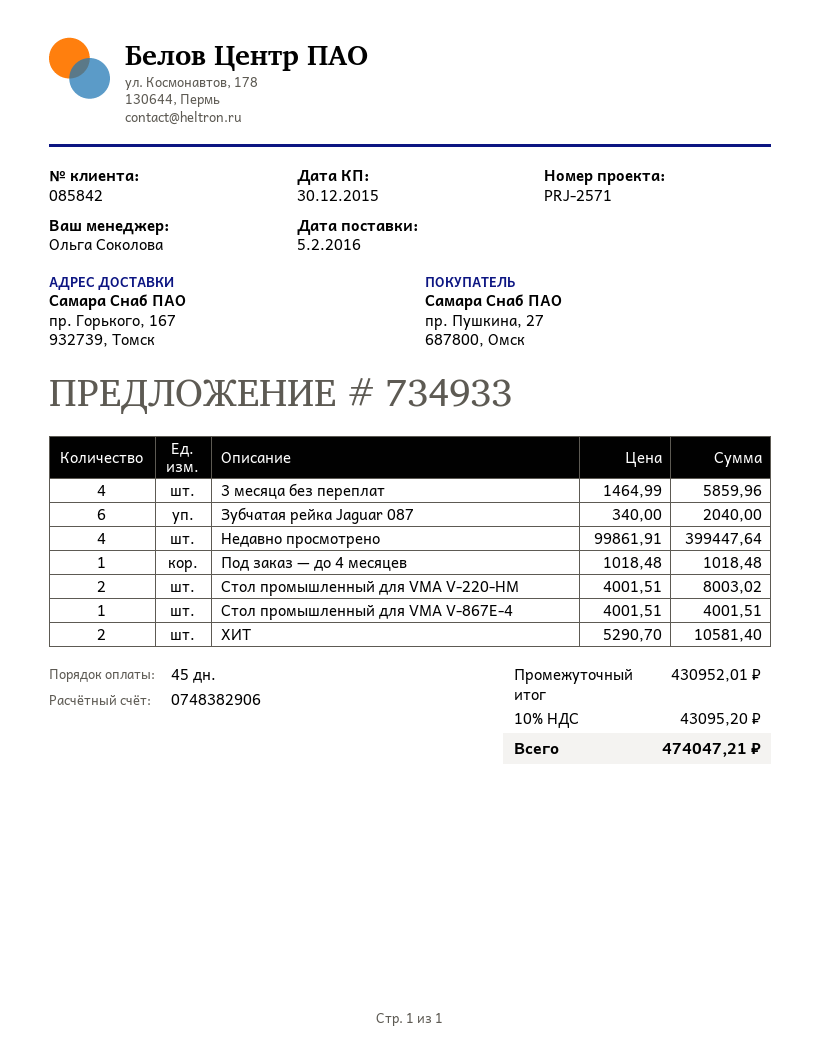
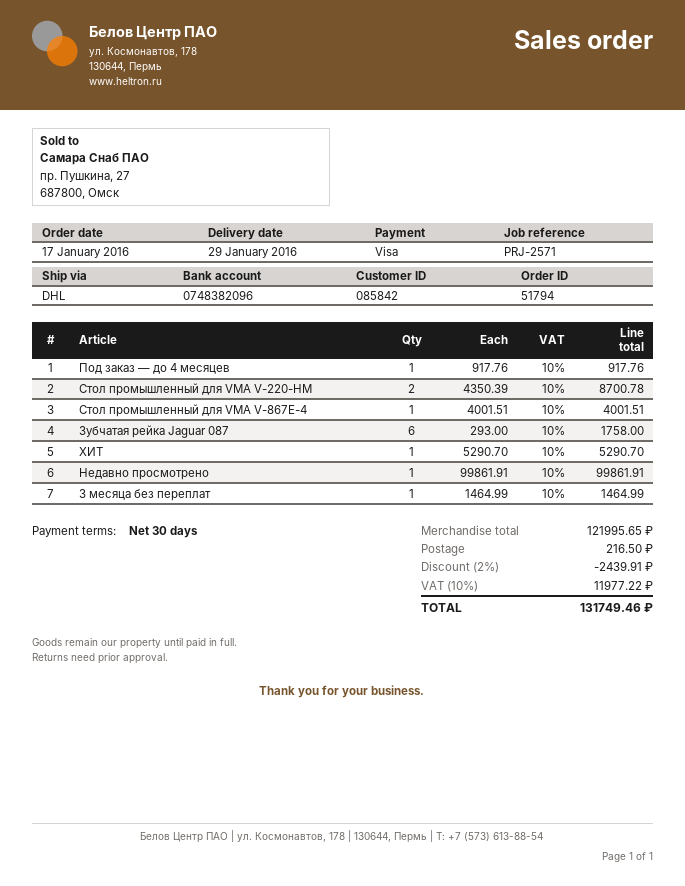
delivery date: 2016-02-05 -> 2016-01-29
payment terms: 45 days -> 30 days
bank account: 0748382906 -> 0748382096
3 месяца без переплат: 4 x 1464.99 = 5859.96 -> 1 x 1464.99 = 1464.99
Зубчатая рейка Jaguar 087: 6 x 340.00 = 2040.00 -> 6 x 293.00 = 1758.00
Недавно просмотрено: 4 x 99861.91 = 399447.64 -> 1 x 99861.91 = 99861.91
Под заказ — до 4 месяцев: 1 x 1018.48 = 1018.48 -> 1 x 917.76 = 917.76
Стол промышленный для VMA V-220-HM: 2 x 4001.51 = 8003.02 -> 2 x 4350.39 = 8700.78
ХИТ: 2 x 5290.70 = 10581.40 -> 1 x 5290.70 = 5290.70
subtotal: 430952.01 -> 121995.65
discount: none -> 2% = 2439.91
shipping: none -> 216.50
tax: 10% = 43095.20 -> 10% = 11977.22
total: 474047.21 -> 131749.46

